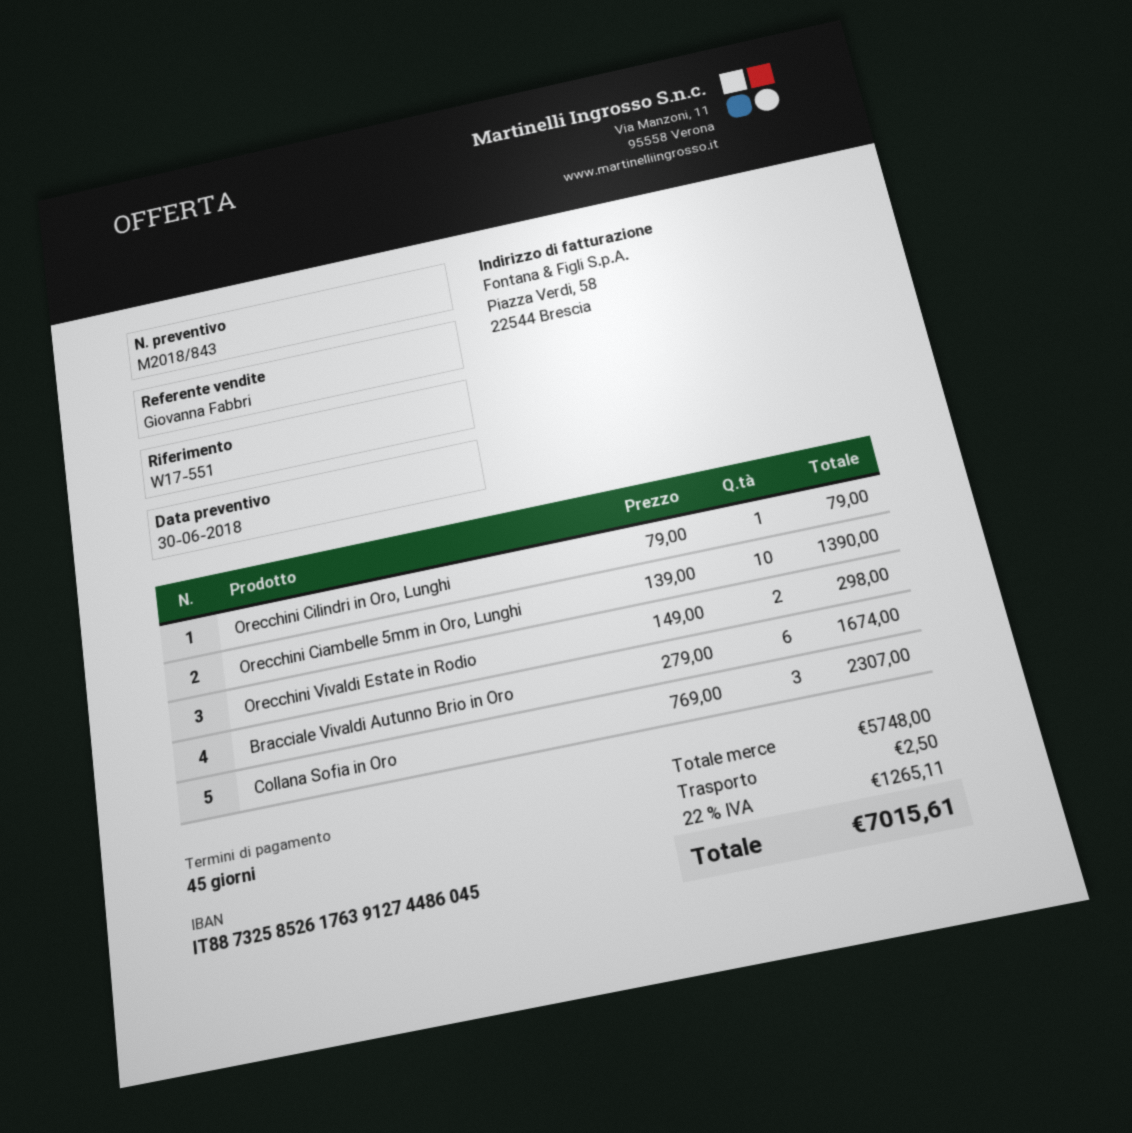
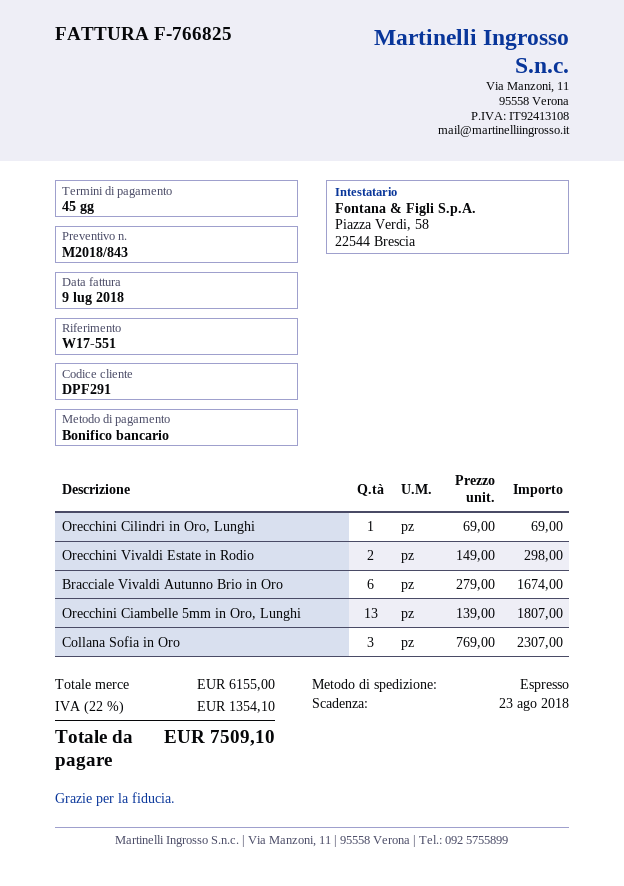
Orecchini Cilindri in Oro, Lunghi: 1 x 79.00 = 79.00 -> 1 x 69.00 = 69.00
Orecchini Ciambelle 5mm in Oro, Lunghi: 10 x 139.00 = 1390.00 -> 13 x 139.00 = 1807.00
subtotal: 5748.00 -> 6155.00
shipping: 2.50 -> none
tax: 22% = 1265.11 -> 22% = 1354.10
total: 7015.61 -> 7509.10

